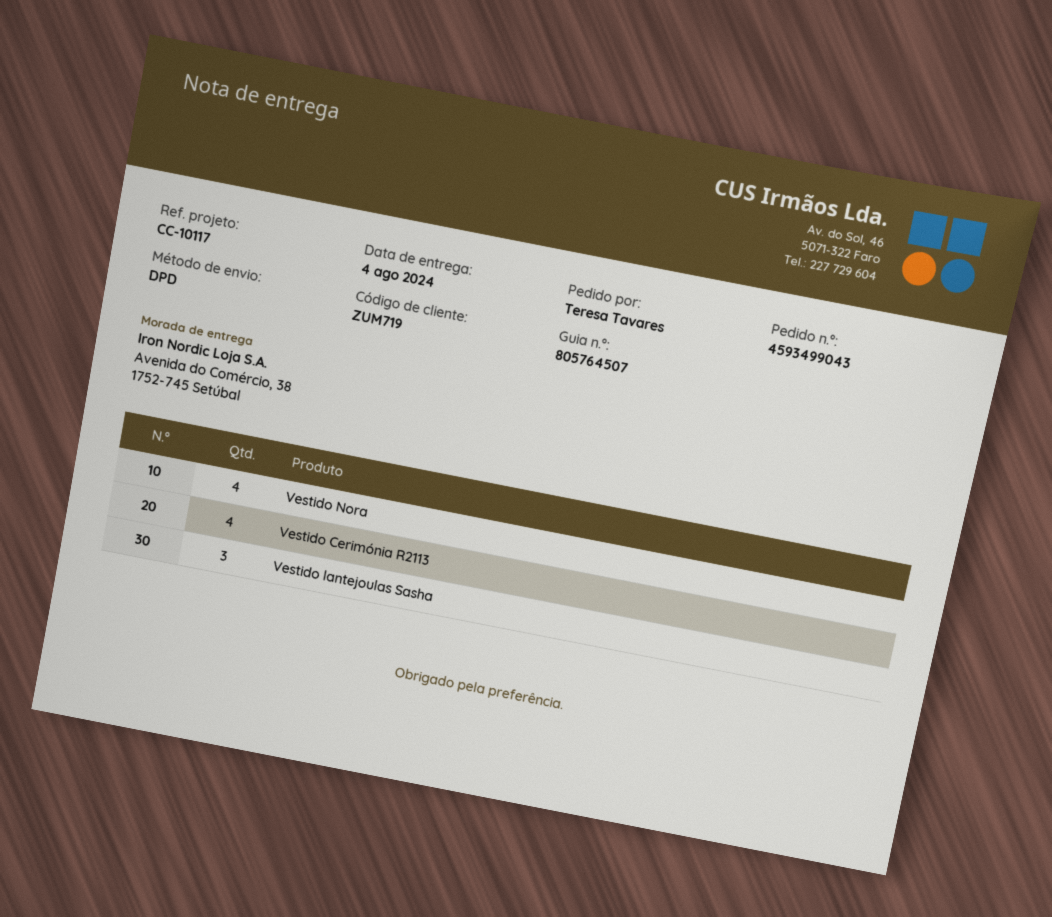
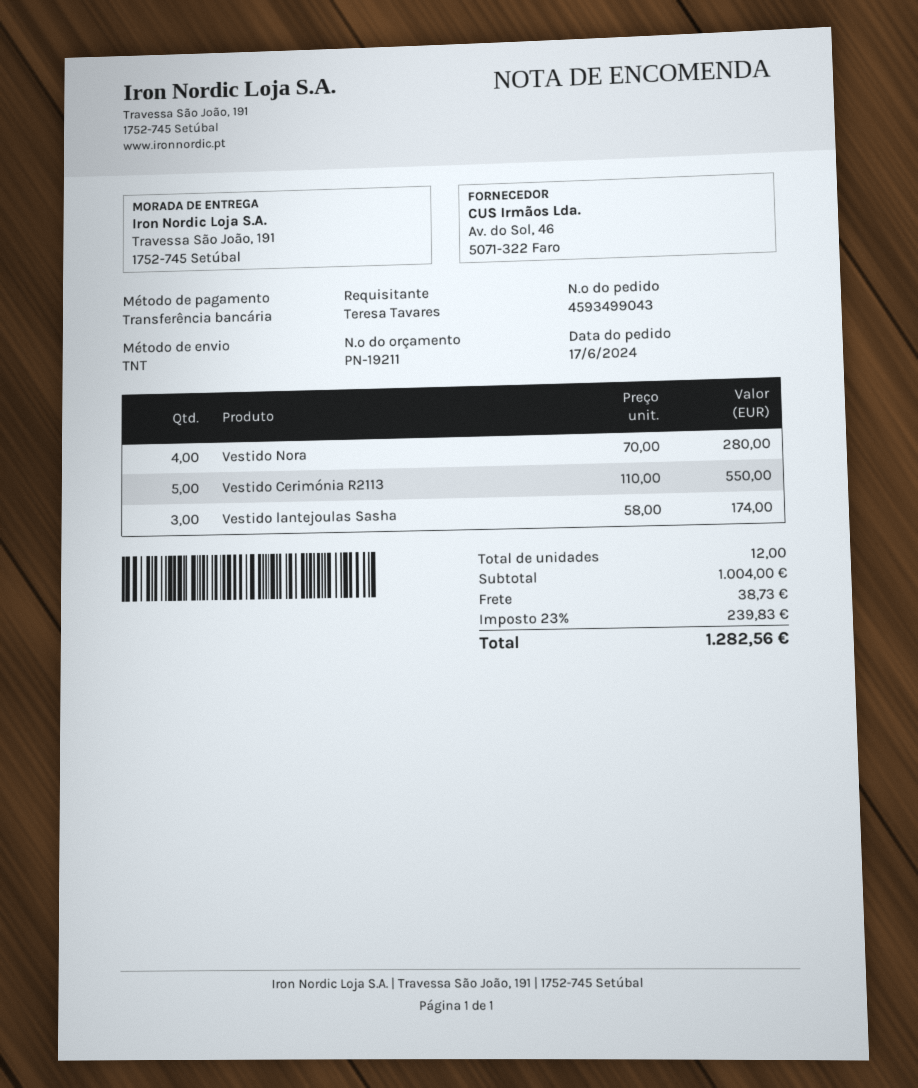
shipping method: DPD -> TNT
ship to: Avenida do Comércio, 38, 1752-745 Setúbal -> Travessa São João, 191, 1752-745 Setúbal
Vestido Cerimónia R2113: 4 -> 5

